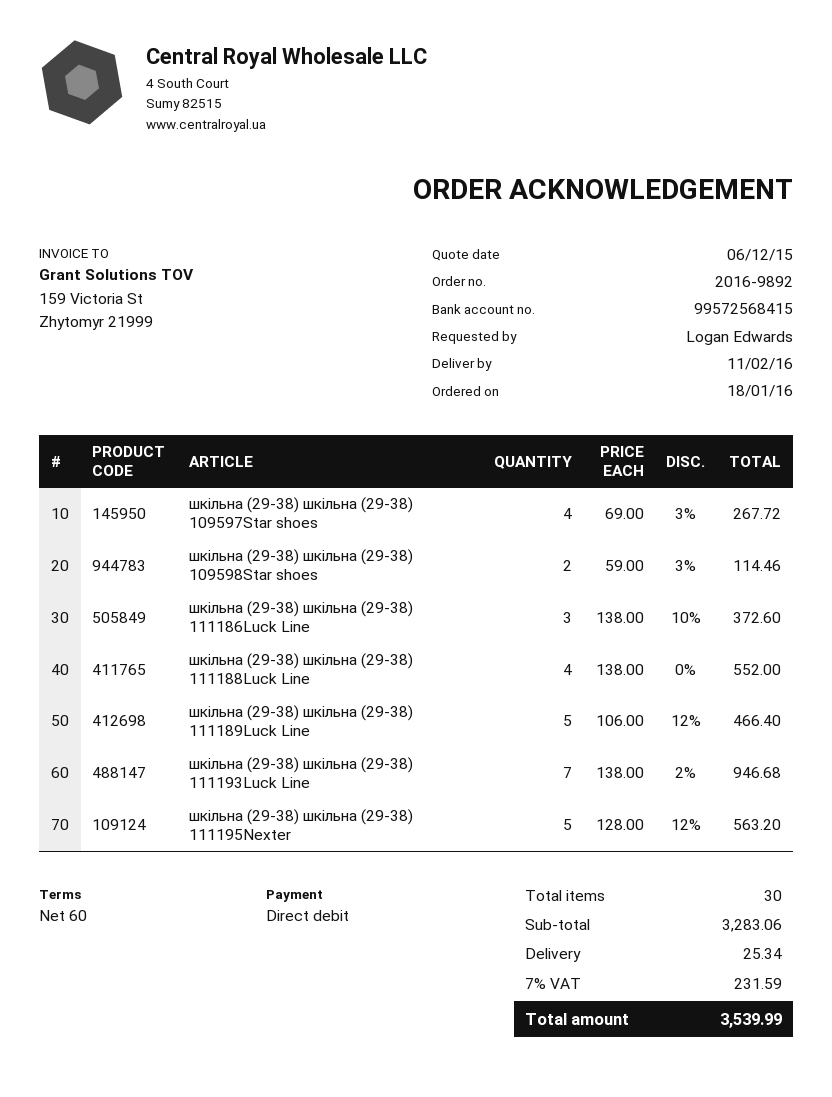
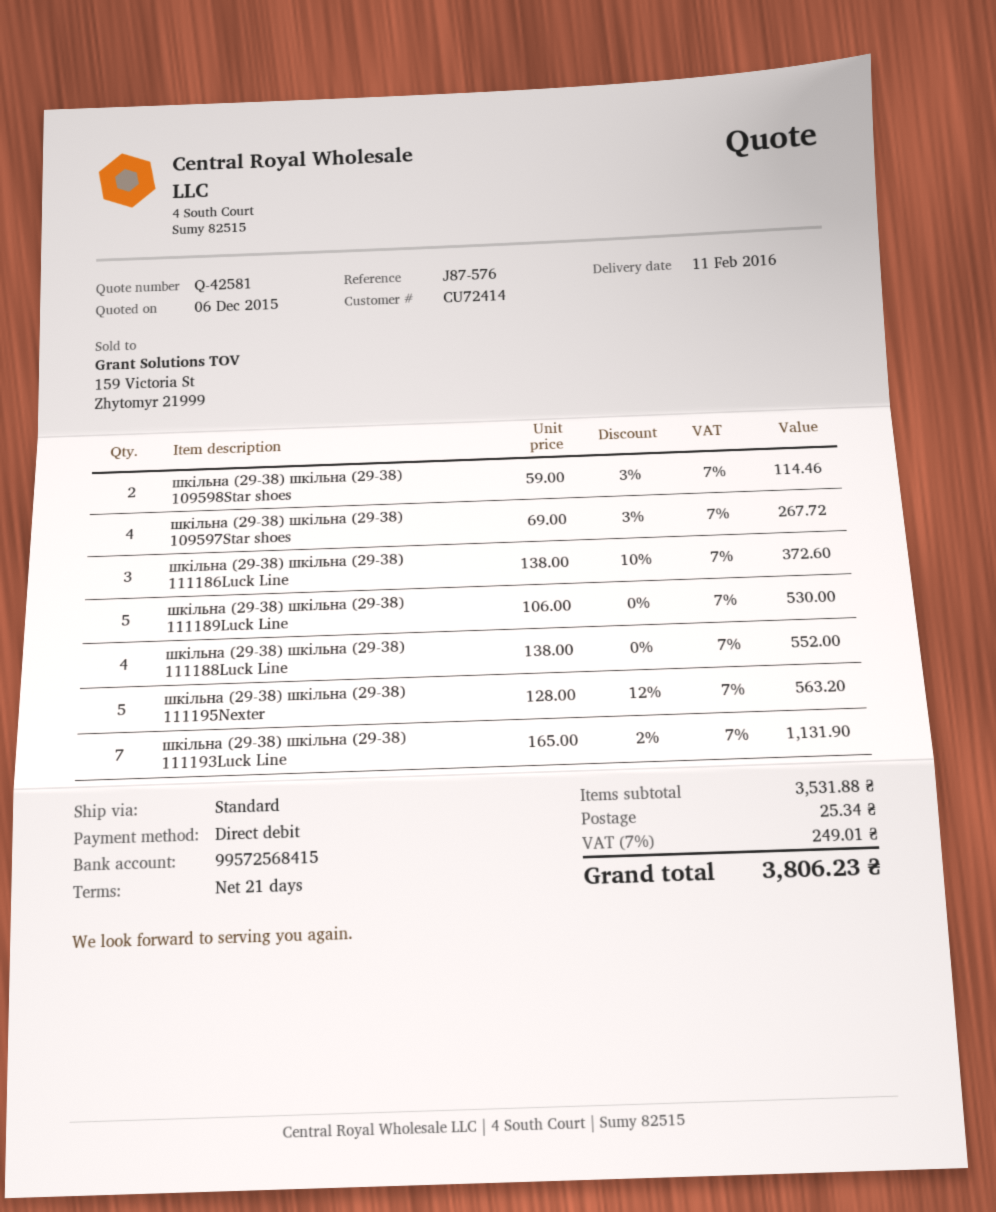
payment terms: 60 days -> 21 days
шкільна (29-38) шкільна (29-38) 111189Luck Line: 5 x 106.00 - 12% = 466.40 -> 5 x 106.00 = 530.00
шкільна (29-38) шкільна (29-38) 111193Luck Line: 7 x 138.00 - 2% = 946.68 -> 7 x 165.00 - 2% = 1131.90
subtotal: 3283.06 -> 3531.88
tax: 7% = 231.59 -> 7% = 249.01
total: 3539.99 -> 3806.23

